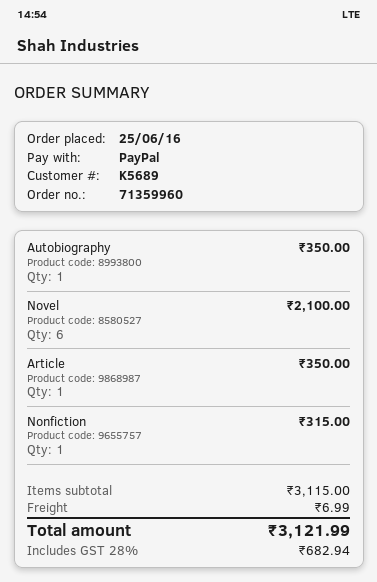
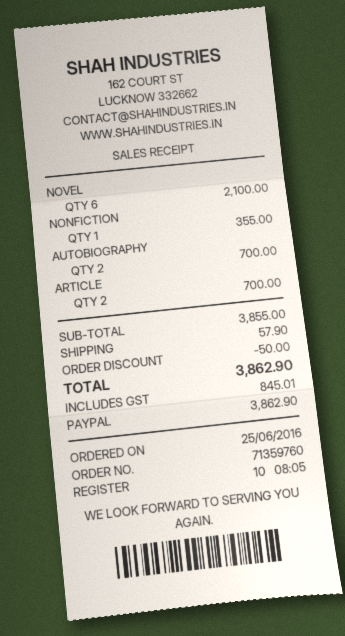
order number: 71359960 -> 71359760
Autobiography: 1 for 350.00 -> 2 for 700.00
Article: 1 for 350.00 -> 2 for 700.00
Nonfiction: 1 for 315.00 -> 1 for 355.00
subtotal: 3115.00 -> 3855.00
discount: none -> 50.00
shipping: 6.99 -> 57.90
tax: 682.94 -> 845.01
total: 3121.99 -> 3862.90

